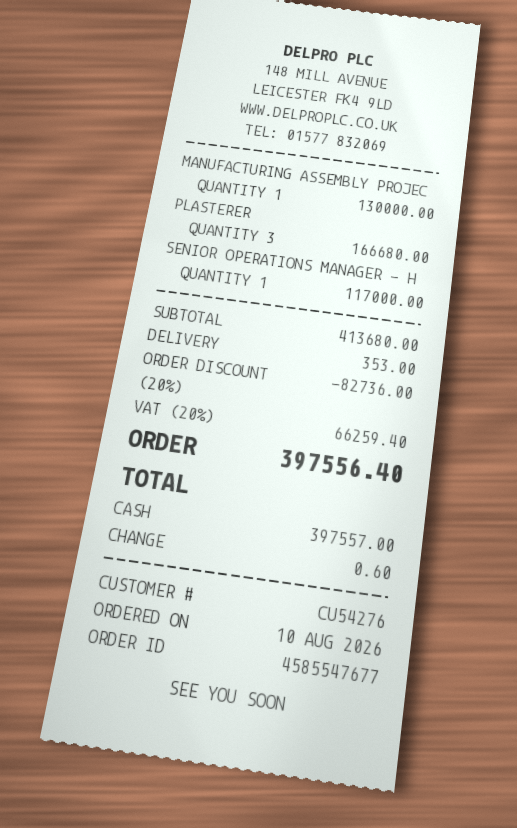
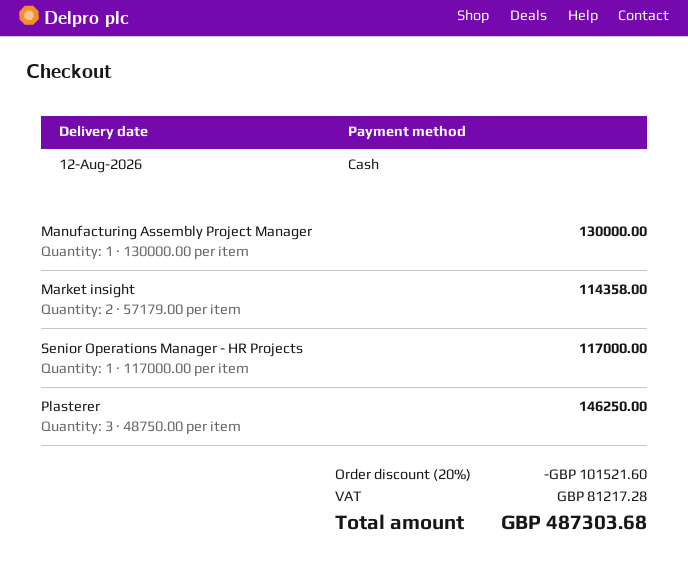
PLASTERER: 3 for 166680.00 -> 3 for 146250.00
Market insight: none -> 2 for 114358.00
discount: 20% = 82736.00 -> 20% = 101521.60
shipping: 353.00 -> none
tax: 66259.40 -> 81217.28
total: 397556.40 -> 487303.68

